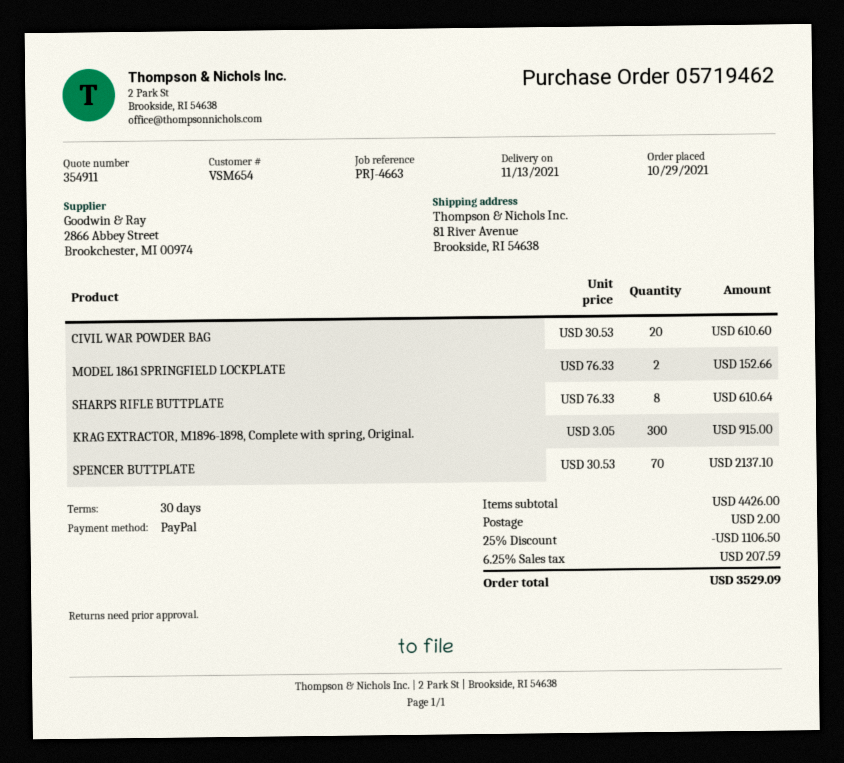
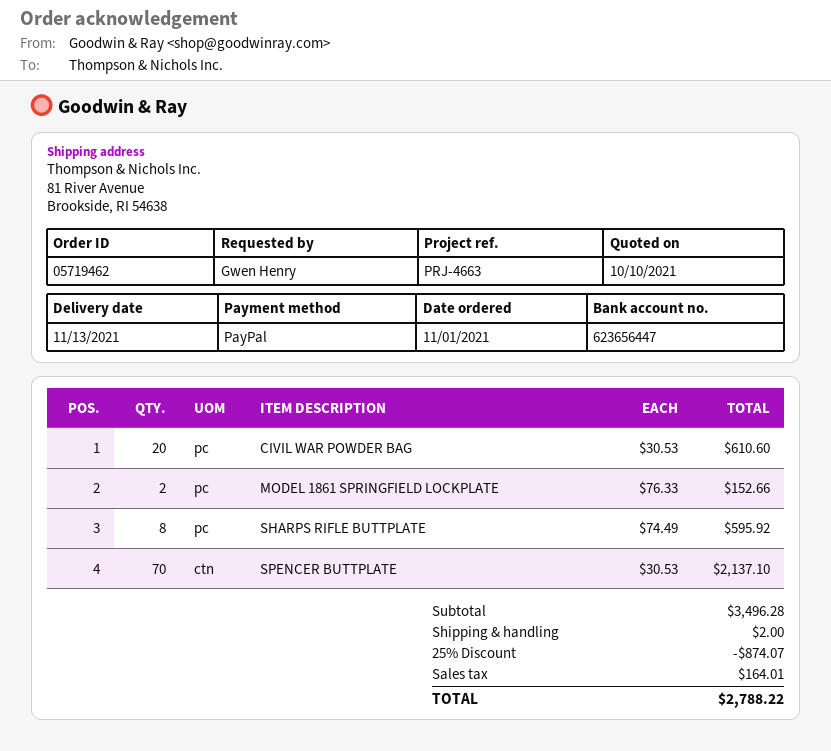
order date: 2021-10-29 -> 2021-11-01
SHARPS RIFLE BUTTPLATE: 8 x 76.33 = 610.64 -> 8 x 74.49 = 595.92
KRAG EXTRACTOR, M1896-1898, Complete with spring, Original.: 300 x 3.05 = 915.00 -> none
subtotal: 4426.00 -> 3496.28
discount: 25% = 1106.50 -> 25% = 874.07
tax: 207.59 -> 164.01
total: 3529.09 -> 2788.22

